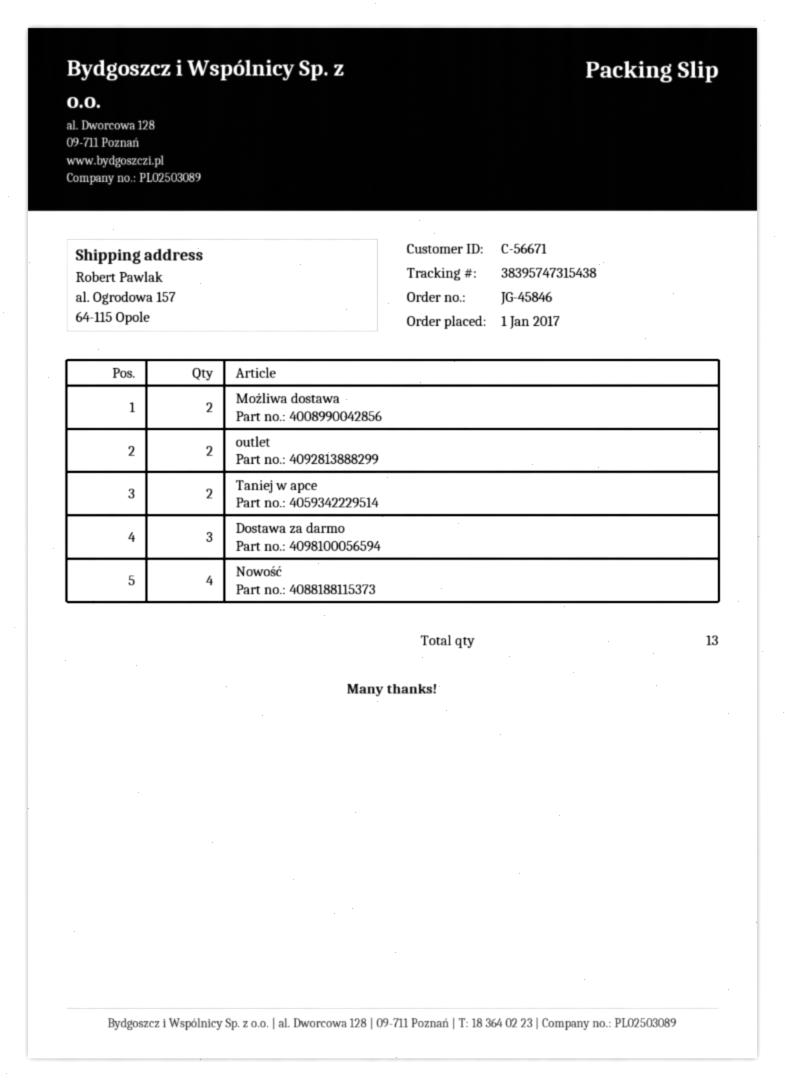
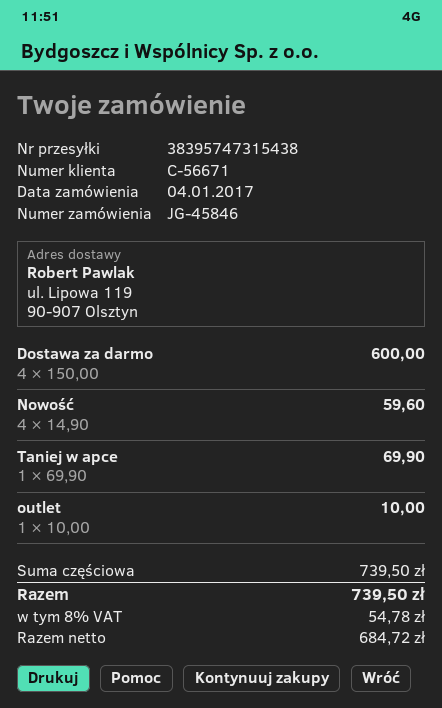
order date: 2017-01-01 -> 2017-01-04
ship to: al. Ogrodowa 157, 64-115 Opole -> ul. Lipowa 119, 90-907 Olsztyn
Możliwa dostawa: 2 -> none
outlet: 2 -> 1
Taniej w apce: 2 -> 1
Dostawa za darmo: 3 -> 4

